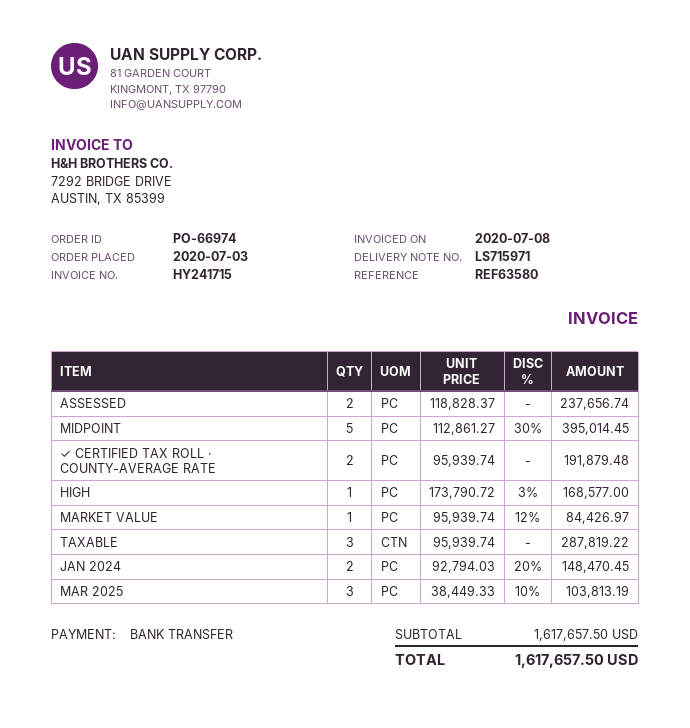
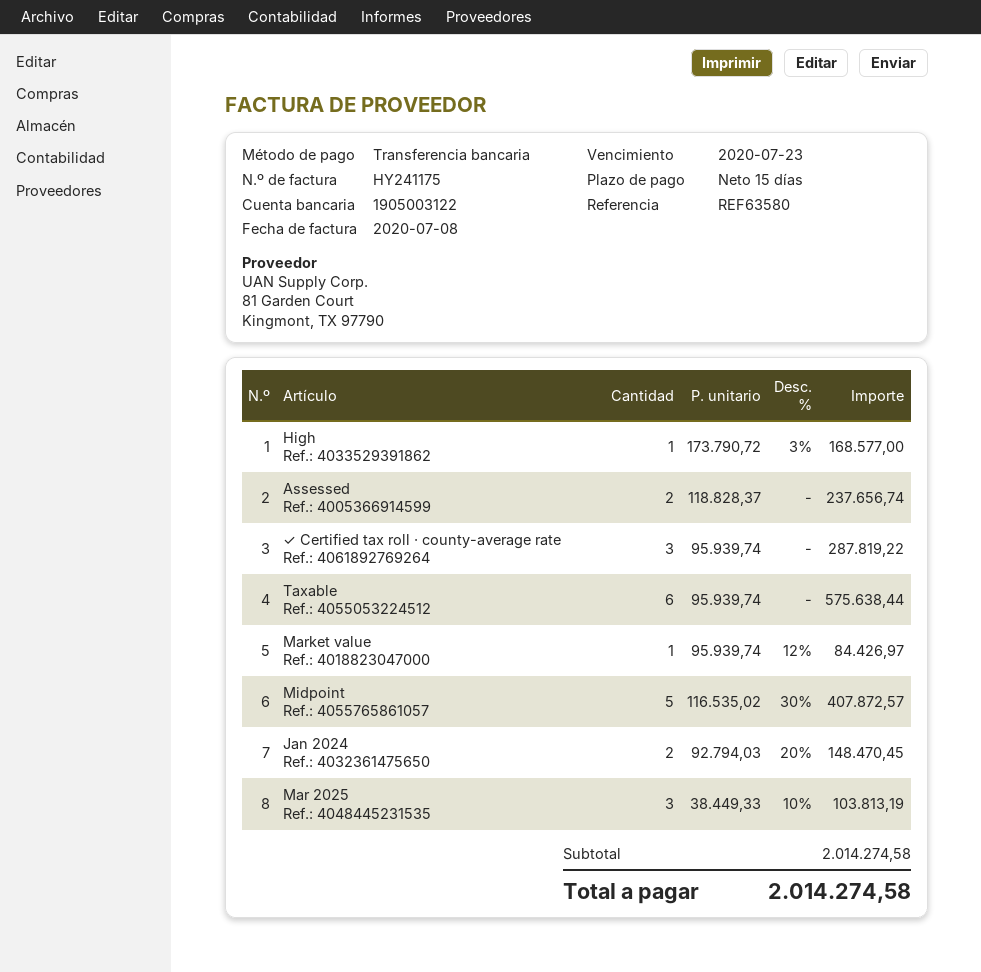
invoice number: HY241715 -> HY241175
MIDPOINT: 5 x 112861.27 - 30% = 395014.45 -> 5 x 116535.02 - 30% = 407872.57
✓ CERTIFIED TAX ROLL · COUNTY-AVERAGE RATE: 2 x 95939.74 = 191879.48 -> 3 x 95939.74 = 287819.22
TAXABLE: 3 x 95939.74 = 287819.22 -> 6 x 95939.74 = 575638.44
subtotal: 1617657.50 -> 2014274.58
total: 1617657.50 -> 2014274.58

